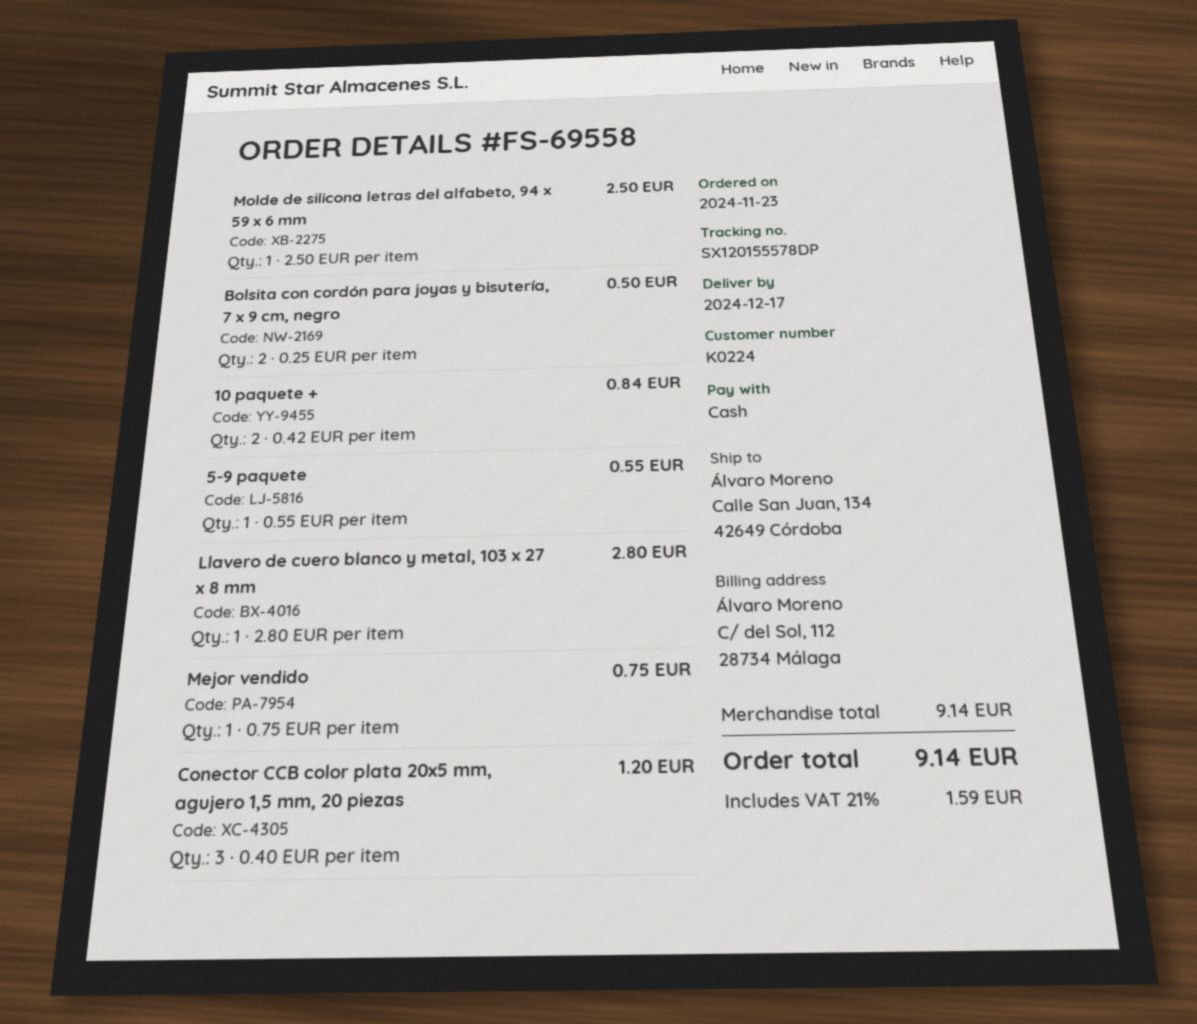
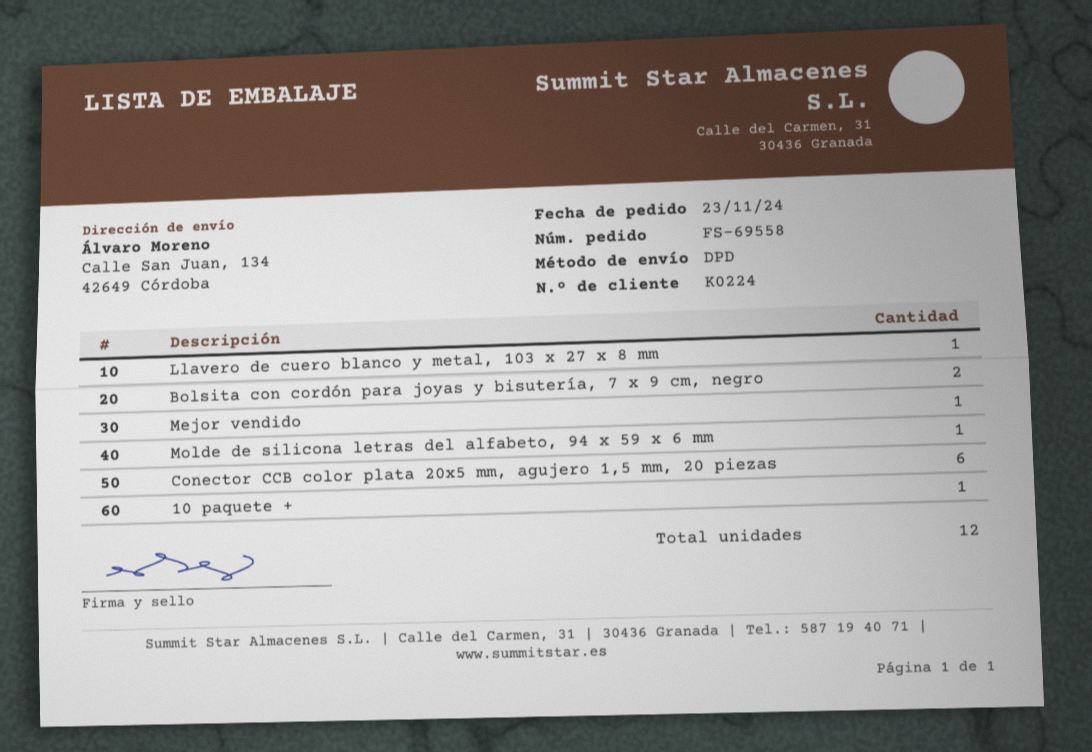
10 paquete +: 2 -> 1
5-9 paquete: 1 -> none
Conector CCB color plata 20x5 mm, agujero 1,5 mm, 20 piezas: 3 -> 6

